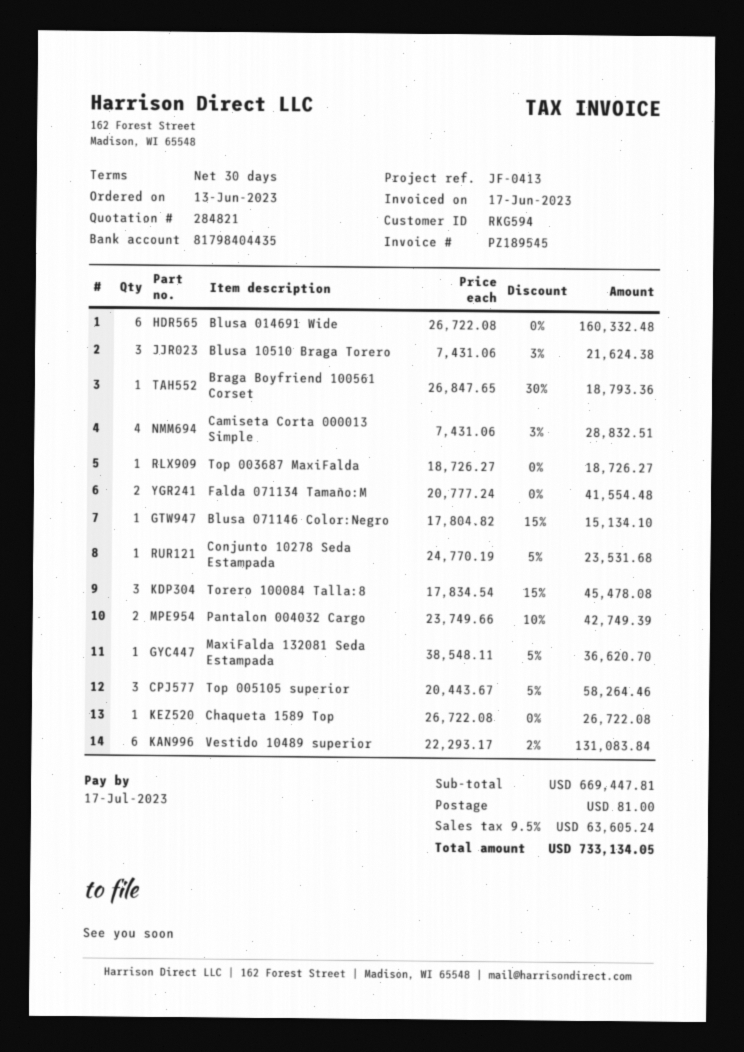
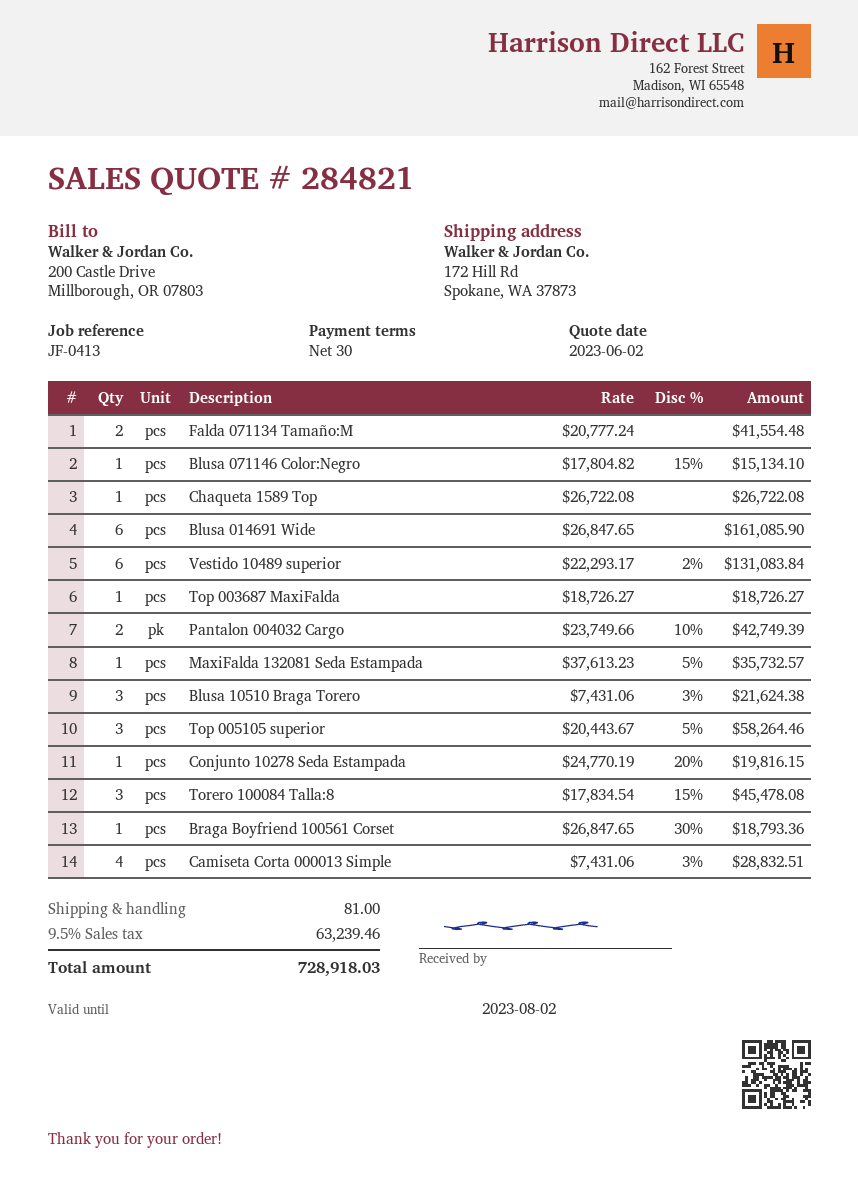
Blusa 014691 Wide: 6 x 26722.08 = 160332.48 -> 6 x 26847.65 = 161085.90
Conjunto 10278 Seda Estampada: 1 x 24770.19 - 5% = 23531.68 -> 1 x 24770.19 - 20% = 19816.15
MaxiFalda 132081 Seda Estampada: 1 x 38548.11 - 5% = 36620.70 -> 1 x 37613.23 - 5% = 35732.57
tax: 9.5% = 63605.24 -> 9.5% = 63239.46
total: 733134.05 -> 728918.03

